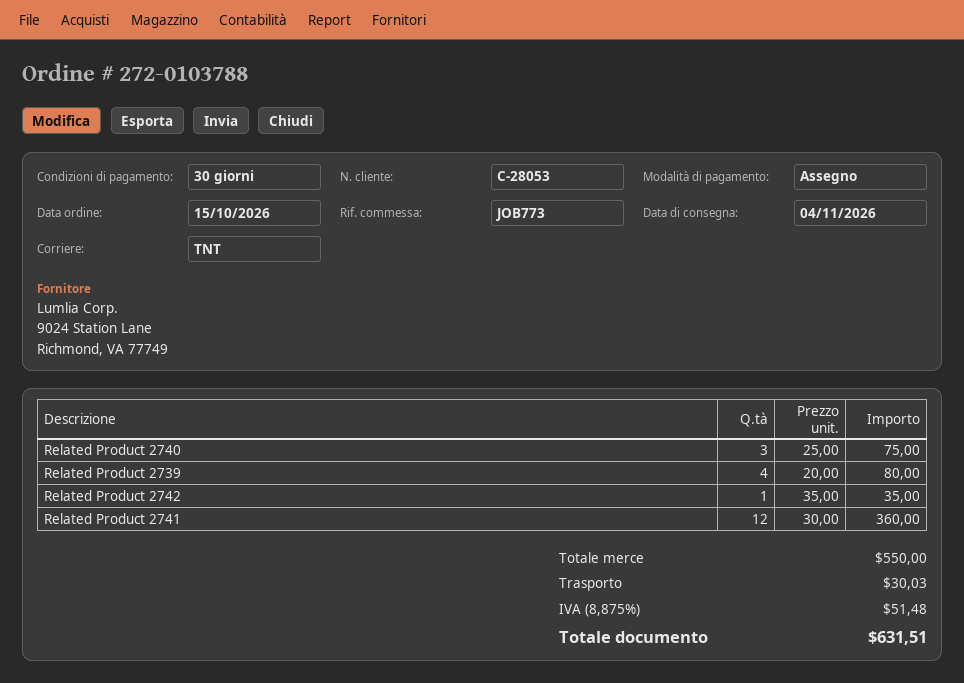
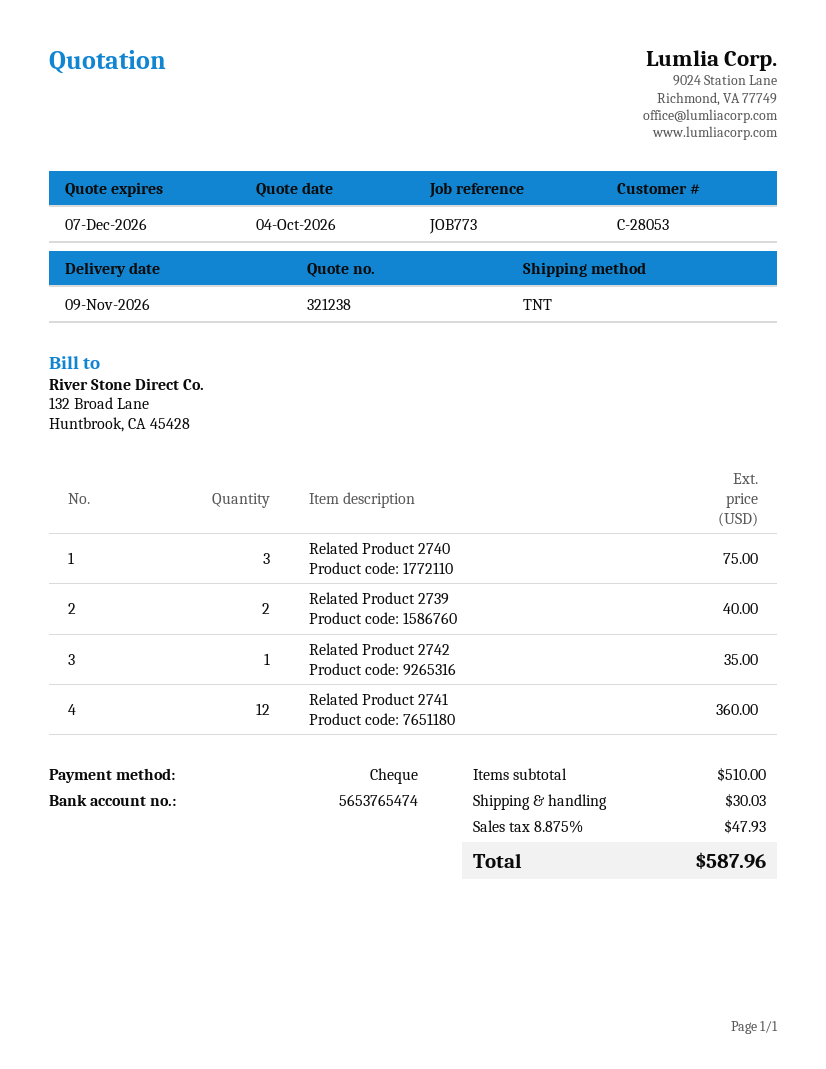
delivery date: 2026-11-04 -> 2026-11-09
Related Product 2739: 4 for 80.00 -> 2 for 40.00
subtotal: 550.00 -> 510.00
tax: 8.875% = 51.48 -> 8.875% = 47.93
total: 631.51 -> 587.96

